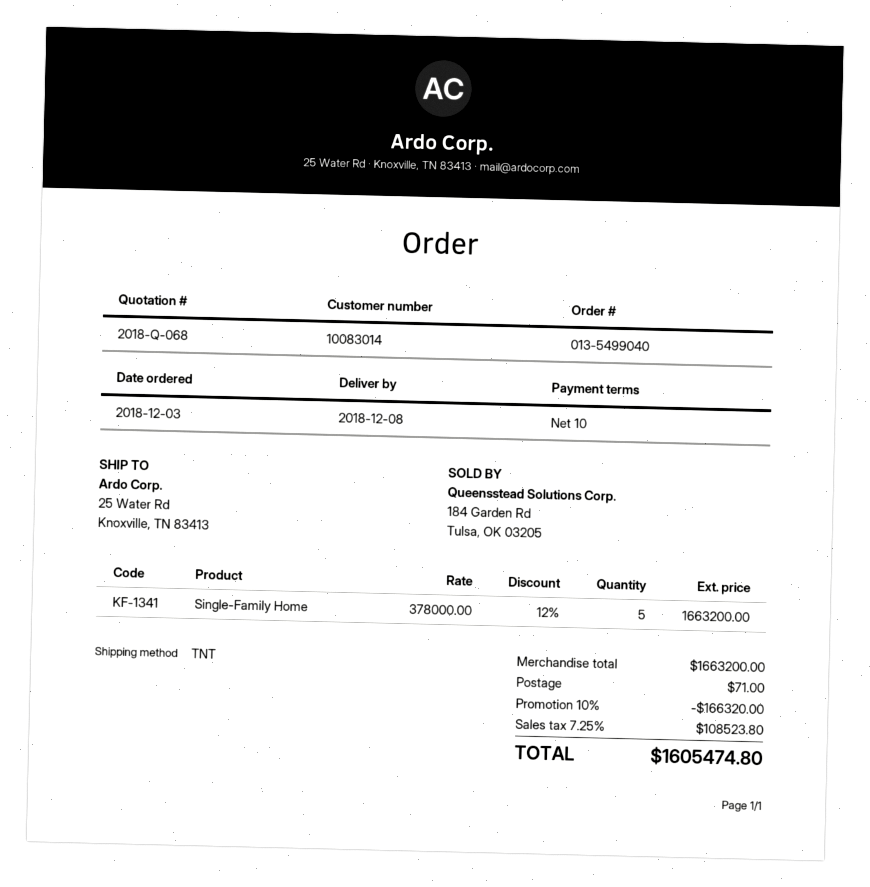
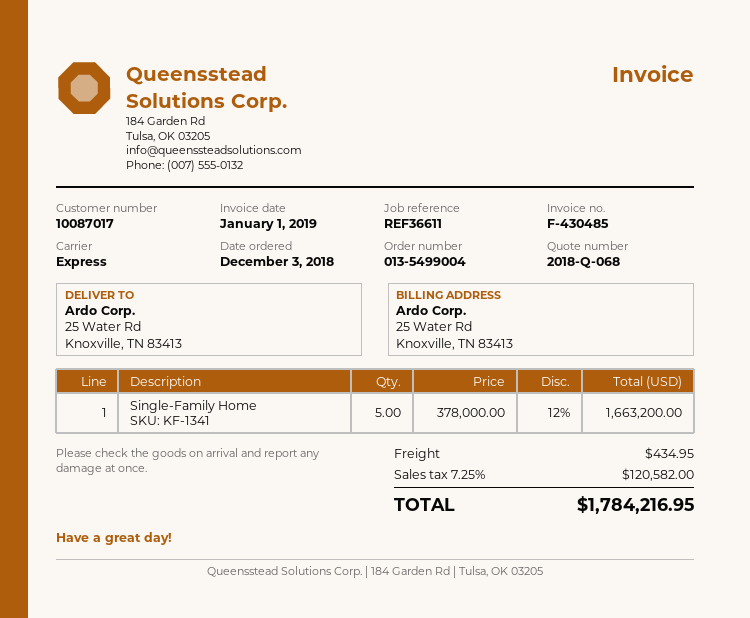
order number: 013-5499040 -> 013-5499004
customer number: 10083014 -> 10087017
shipping method: TNT -> express
discount: 10% = 166320.00 -> none
shipping: 71.00 -> 434.95
tax: 7.25% = 108523.80 -> 7.25% = 120582.00
total: 1605474.80 -> 1784216.95

